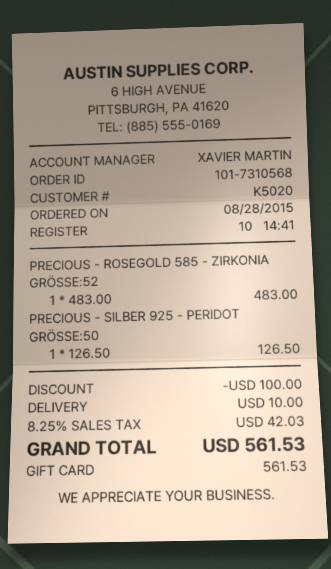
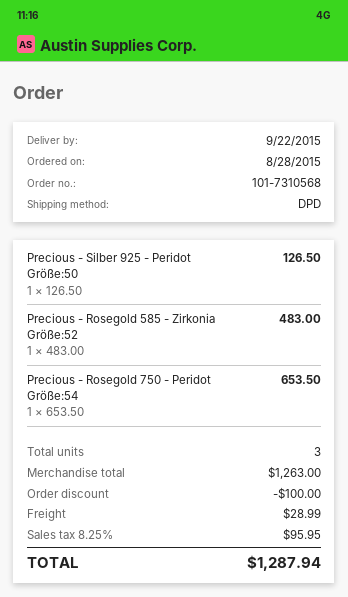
Precious - Rosegold 750 - Peridot Größe:54: none -> 1 x 653.50 = 653.50
shipping: 10.00 -> 28.99
tax: 8.25% = 42.03 -> 8.25% = 95.95
total: 561.53 -> 1287.94

